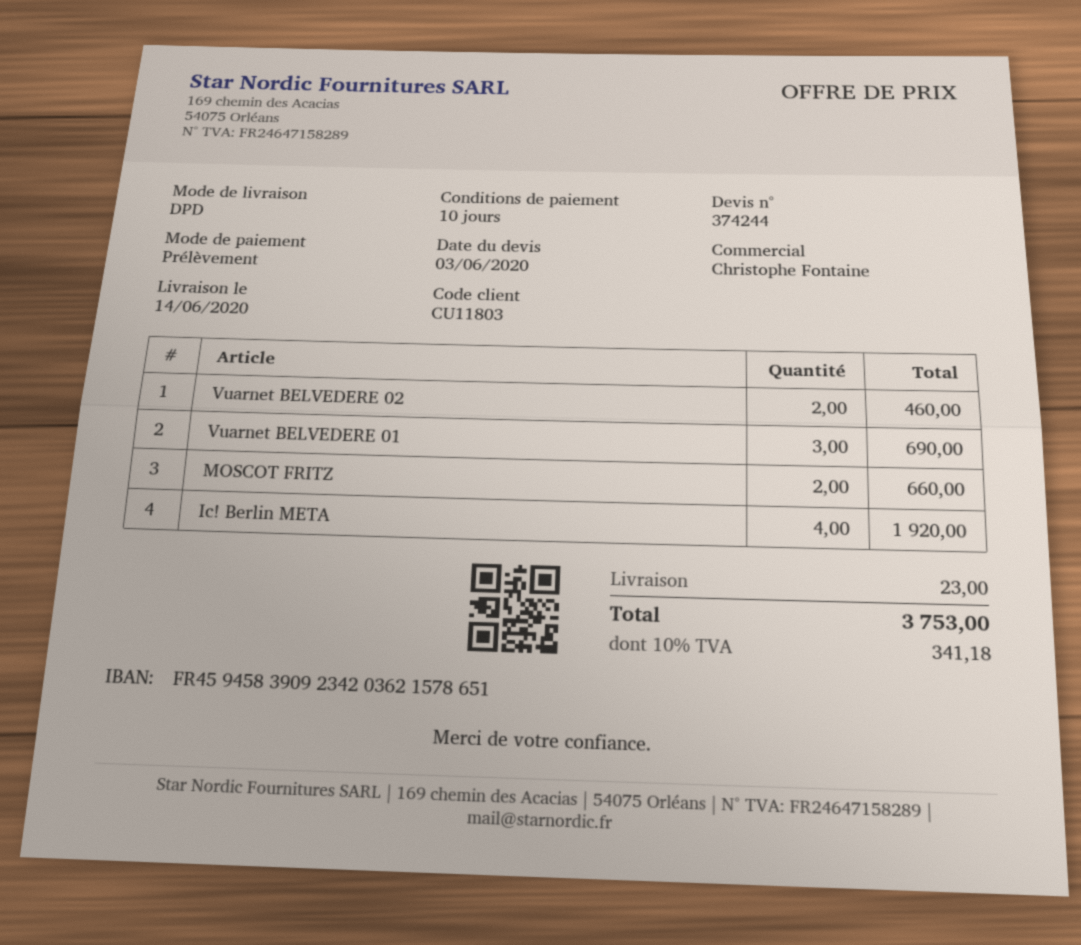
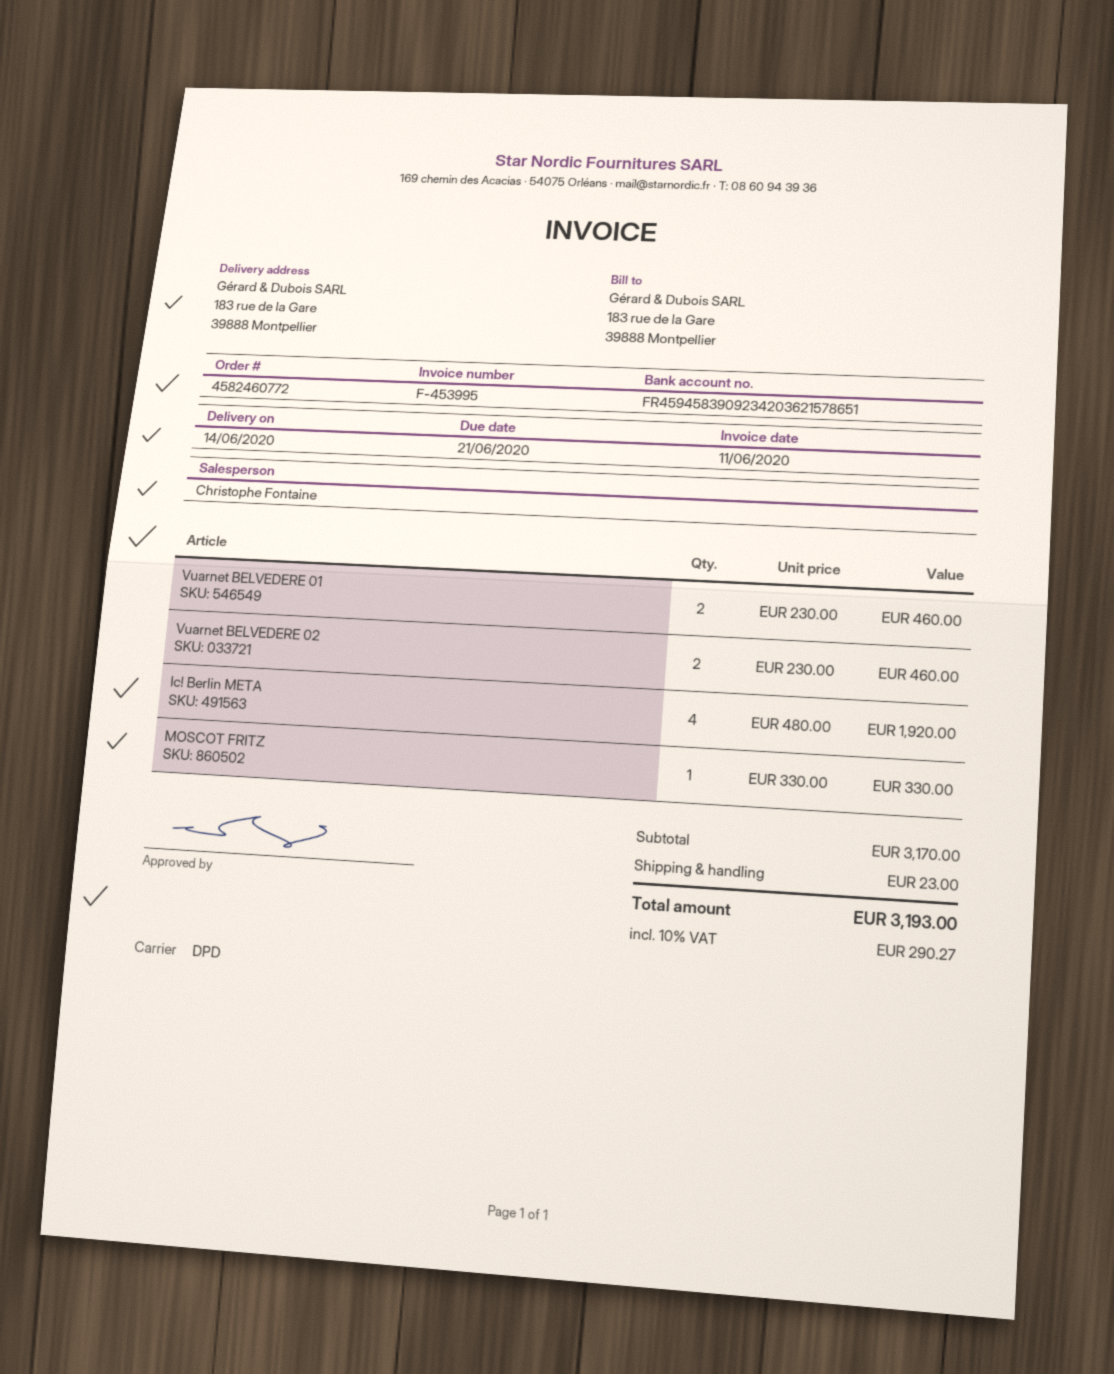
Vuarnet BELVEDERE 01: 3 for 690.00 -> 2 for 460.00
MOSCOT FRITZ: 2 for 660.00 -> 1 for 330.00
tax: 10% = 341.18 -> 10% = 290.27
total: 3753.00 -> 3193.00

